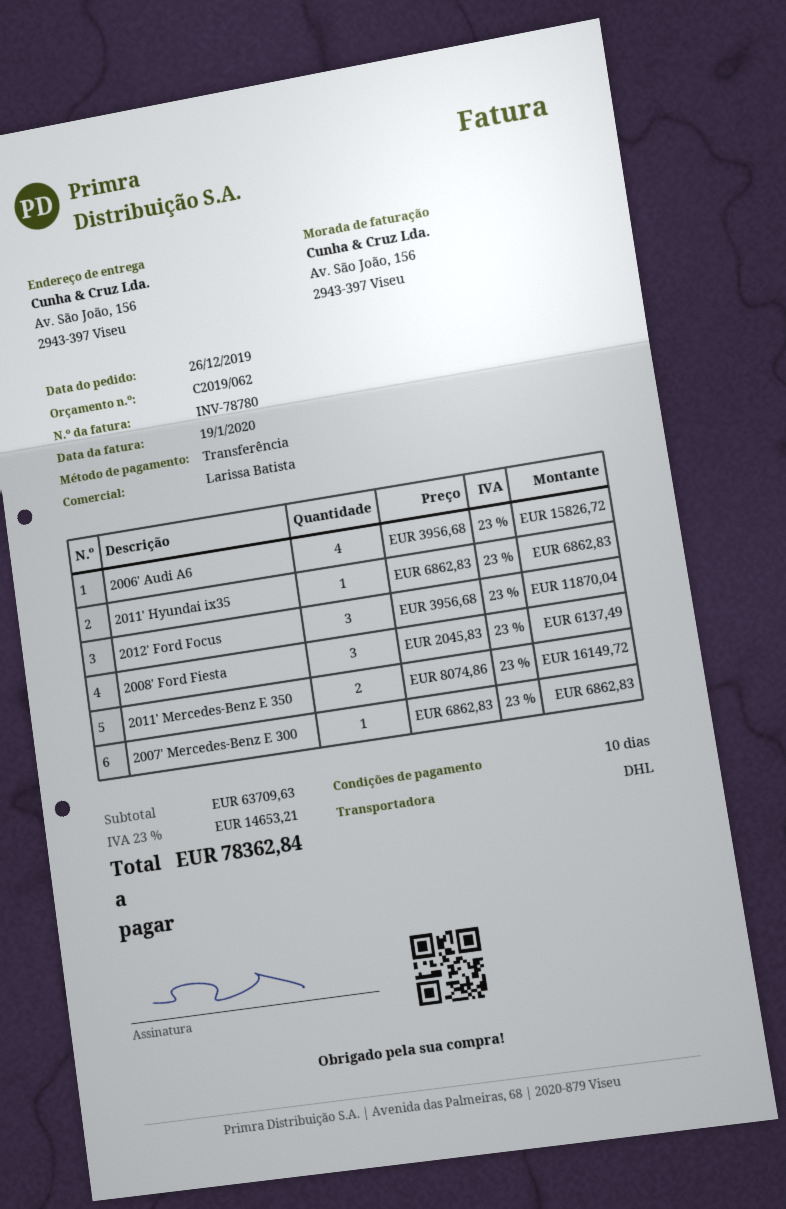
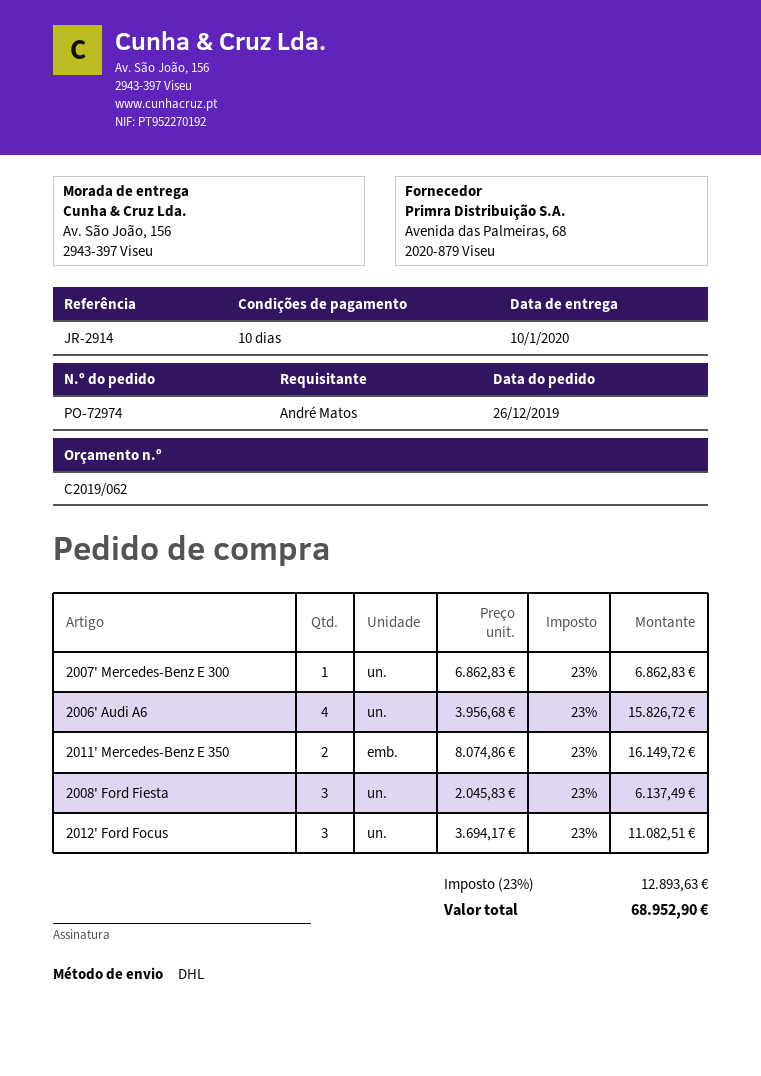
2011' Hyundai ix35: 1 x 6862.83 = 6862.83 -> none
2012' Ford Focus: 3 x 3956.68 = 11870.04 -> 3 x 3694.17 = 11082.51
tax: 23% = 14653.21 -> 23% = 12893.63
total: 78362.84 -> 68952.90

